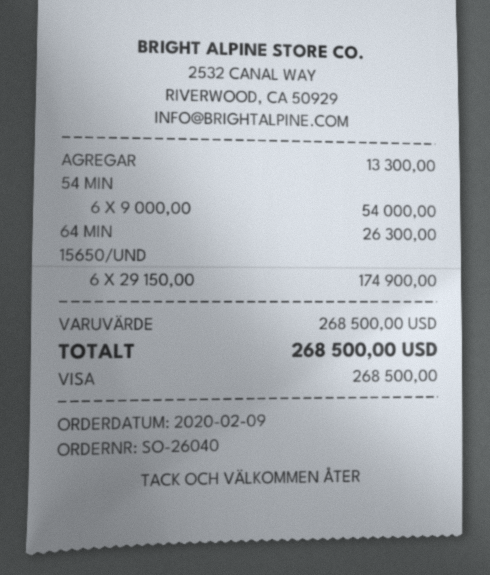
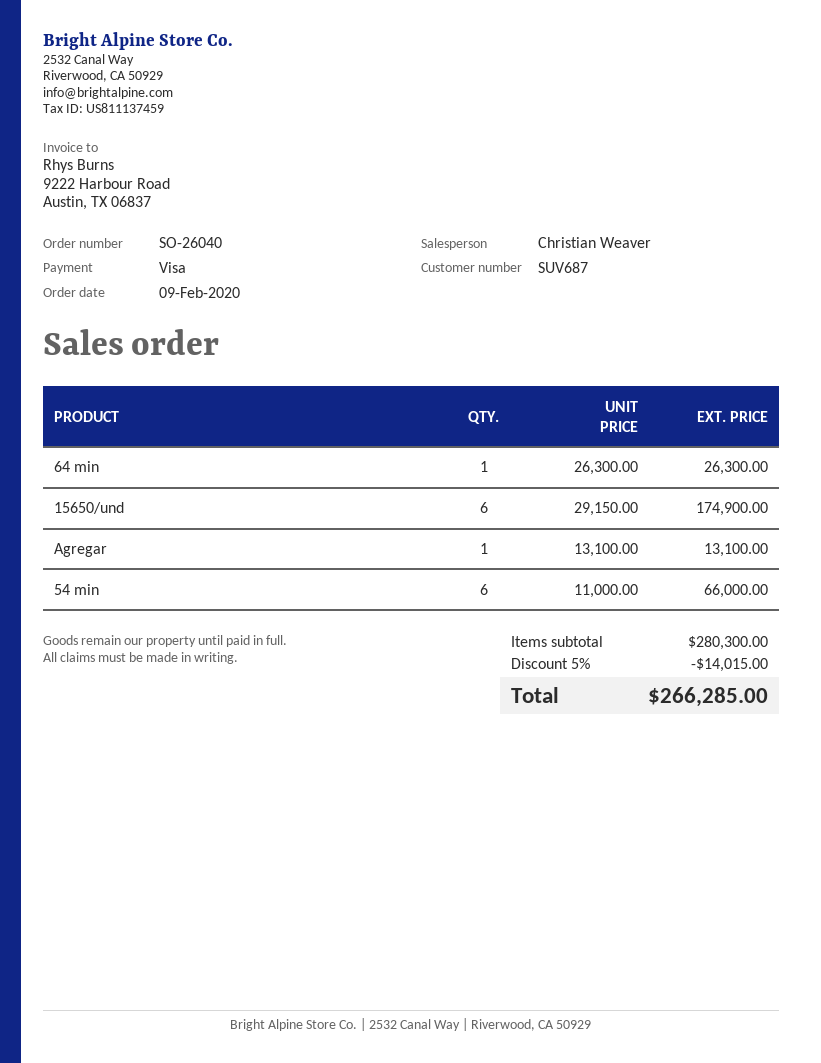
AGREGAR: 1 x 13300.00 = 13300.00 -> 1 x 13100.00 = 13100.00
54 MIN: 6 x 9000.00 = 54000.00 -> 6 x 11000.00 = 66000.00
subtotal: 268500.00 -> 280300.00
discount: none -> 5% = 14015.00
total: 268500.00 -> 266285.00

